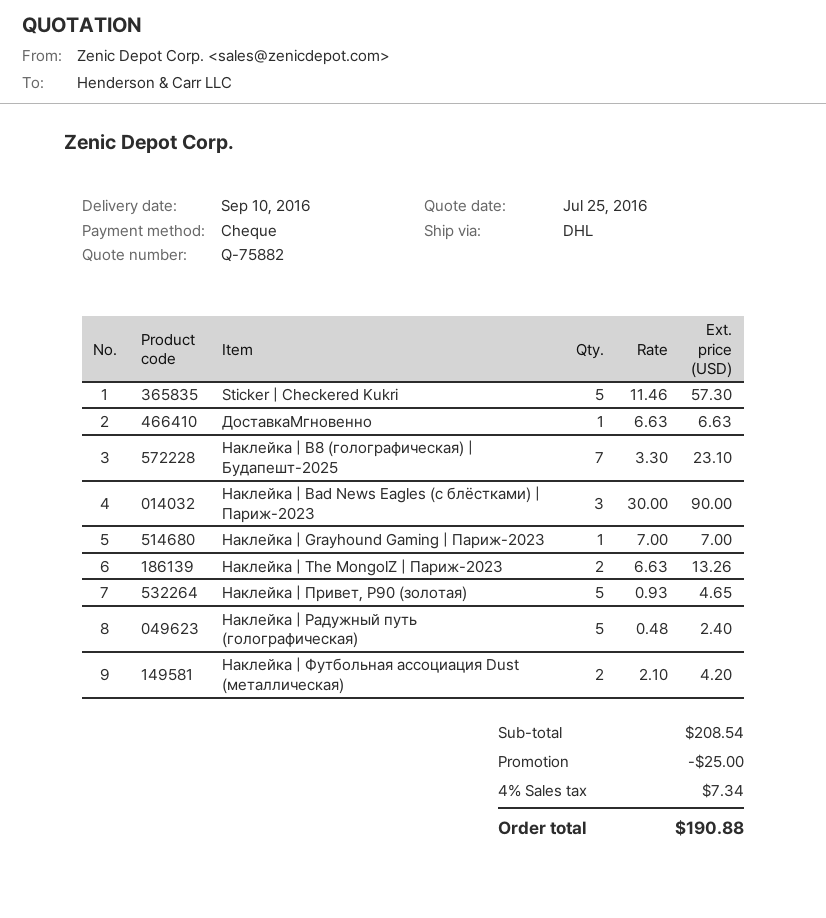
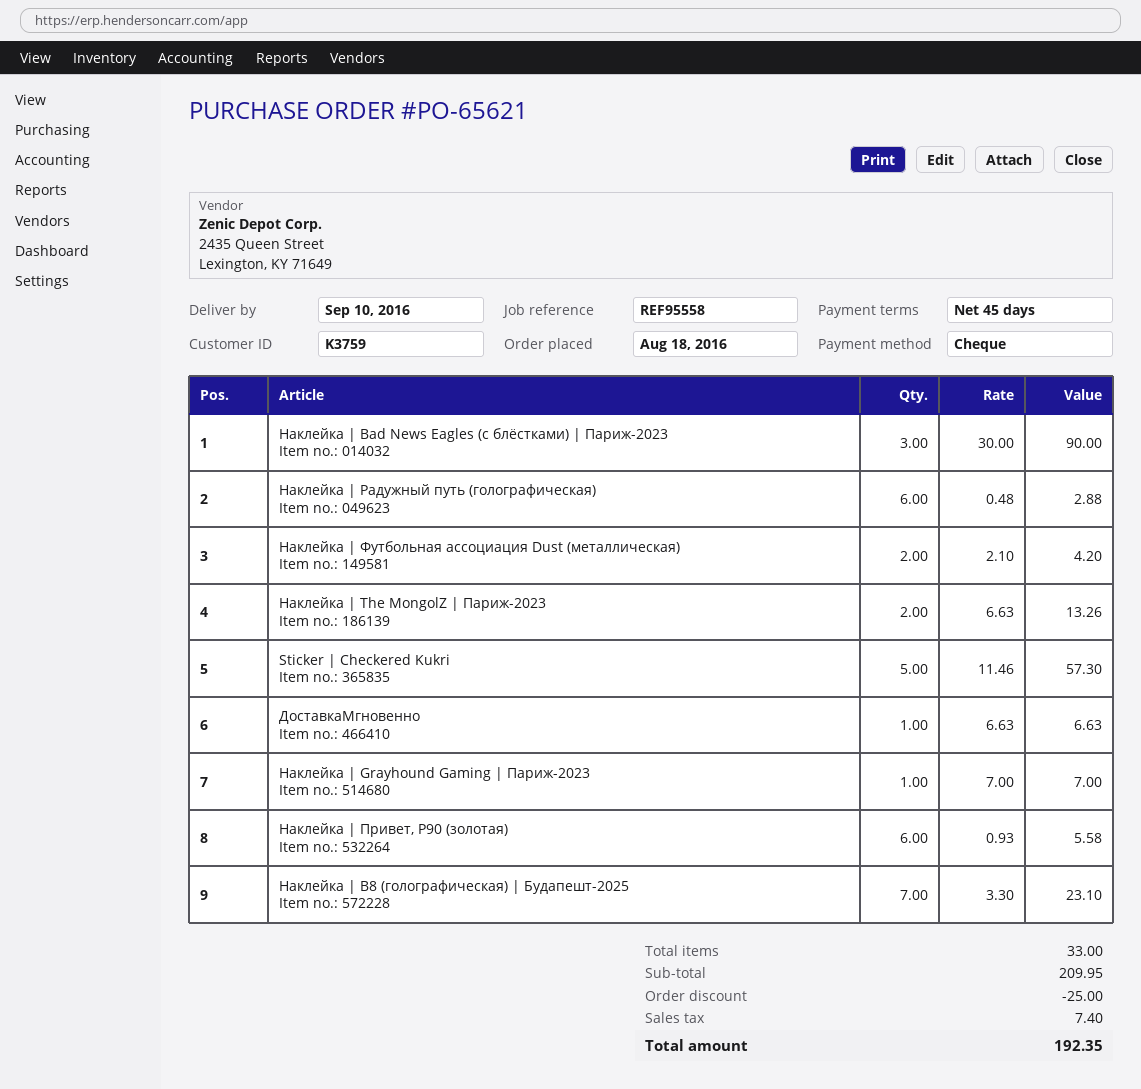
Наклейка | Привет, P90 (золотая): 5 x 0.93 = 4.65 -> 6 x 0.93 = 5.58
Наклейка | Радужный путь (голографическая): 5 x 0.48 = 2.40 -> 6 x 0.48 = 2.88
subtotal: 208.54 -> 209.95
tax: 7.34 -> 7.40
total: 190.88 -> 192.35

